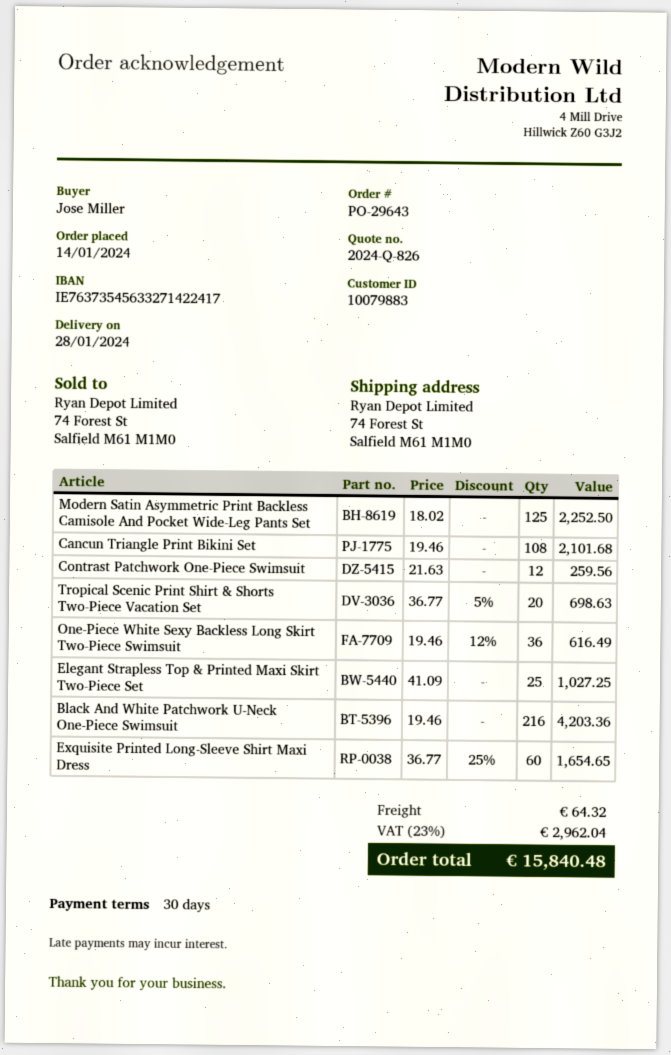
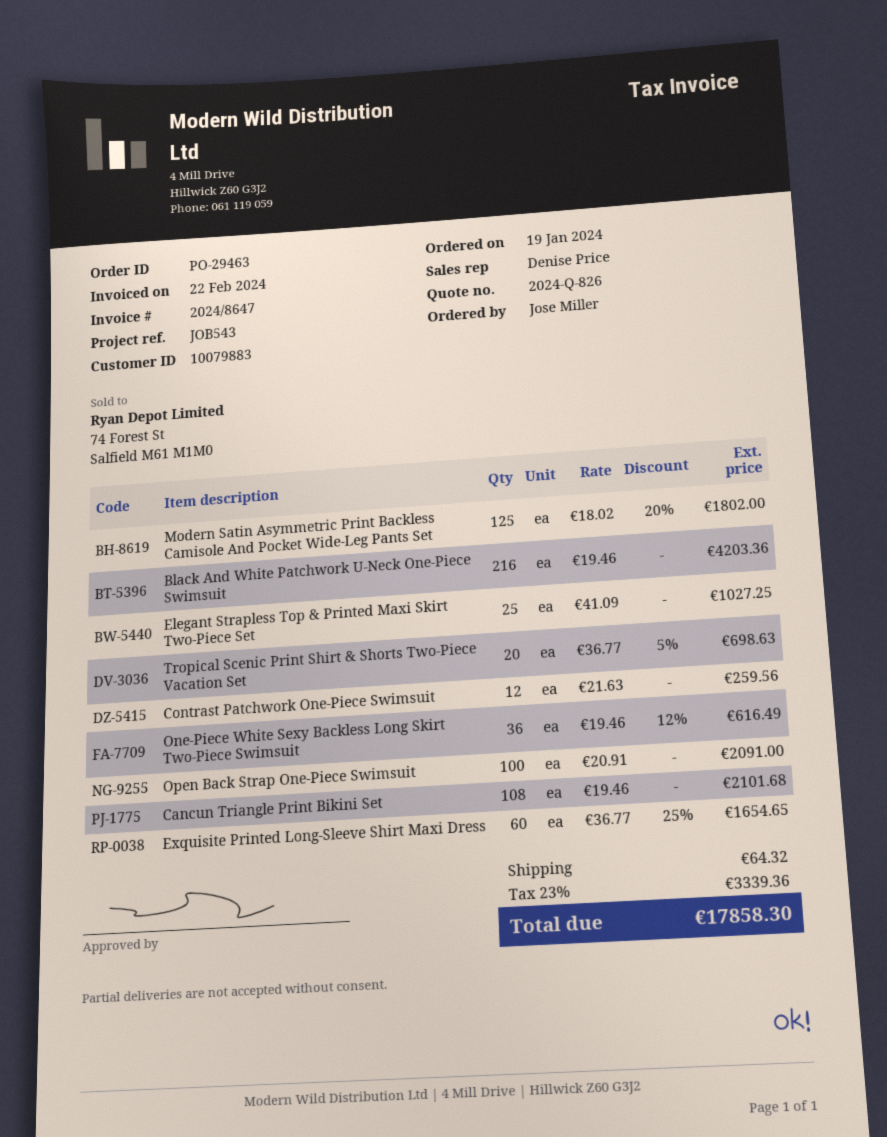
order number: PO-29643 -> PO-29463
order date: 2024-01-14 -> 2024-01-19
Modern Satin Asymmetric Print Backless Camisole And Pocket Wide-Leg Pants Set: 125 x 18.02 = 2252.50 -> 125 x 18.02 - 20% = 1802.00
Open Back Strap One-Piece Swimsuit: none -> 100 x 20.91 = 2091.00
tax: 23% = 2962.04 -> 23% = 3339.36
total: 15840.48 -> 17858.30

